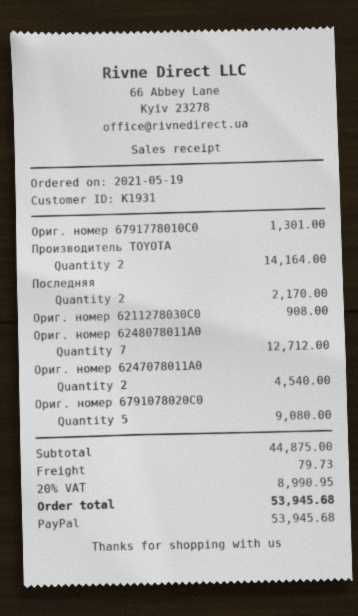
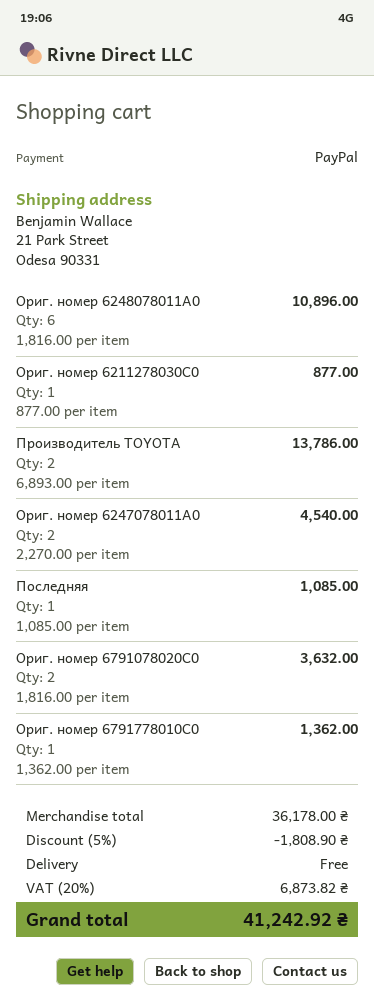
Ориг. номер 6791778010C0: 1 for 1301.00 -> 1 for 1362.00
Производитель TOYOTA: 2 for 14164.00 -> 2 for 13786.00
Последняя: 2 for 2170.00 -> 1 for 1085.00
Ориг. номер 6211278030C0: 1 for 908.00 -> 1 for 877.00
Ориг. номер 6248078011A0: 7 for 12712.00 -> 6 for 10896.00
Ориг. номер 6791078020C0: 5 for 9080.00 -> 2 for 3632.00
subtotal: 44875.00 -> 36178.00
discount: none -> 5% = 1808.90
shipping: 79.73 -> 0.00
tax: 20% = 8990.95 -> 20% = 6873.82
total: 53945.68 -> 41242.92

